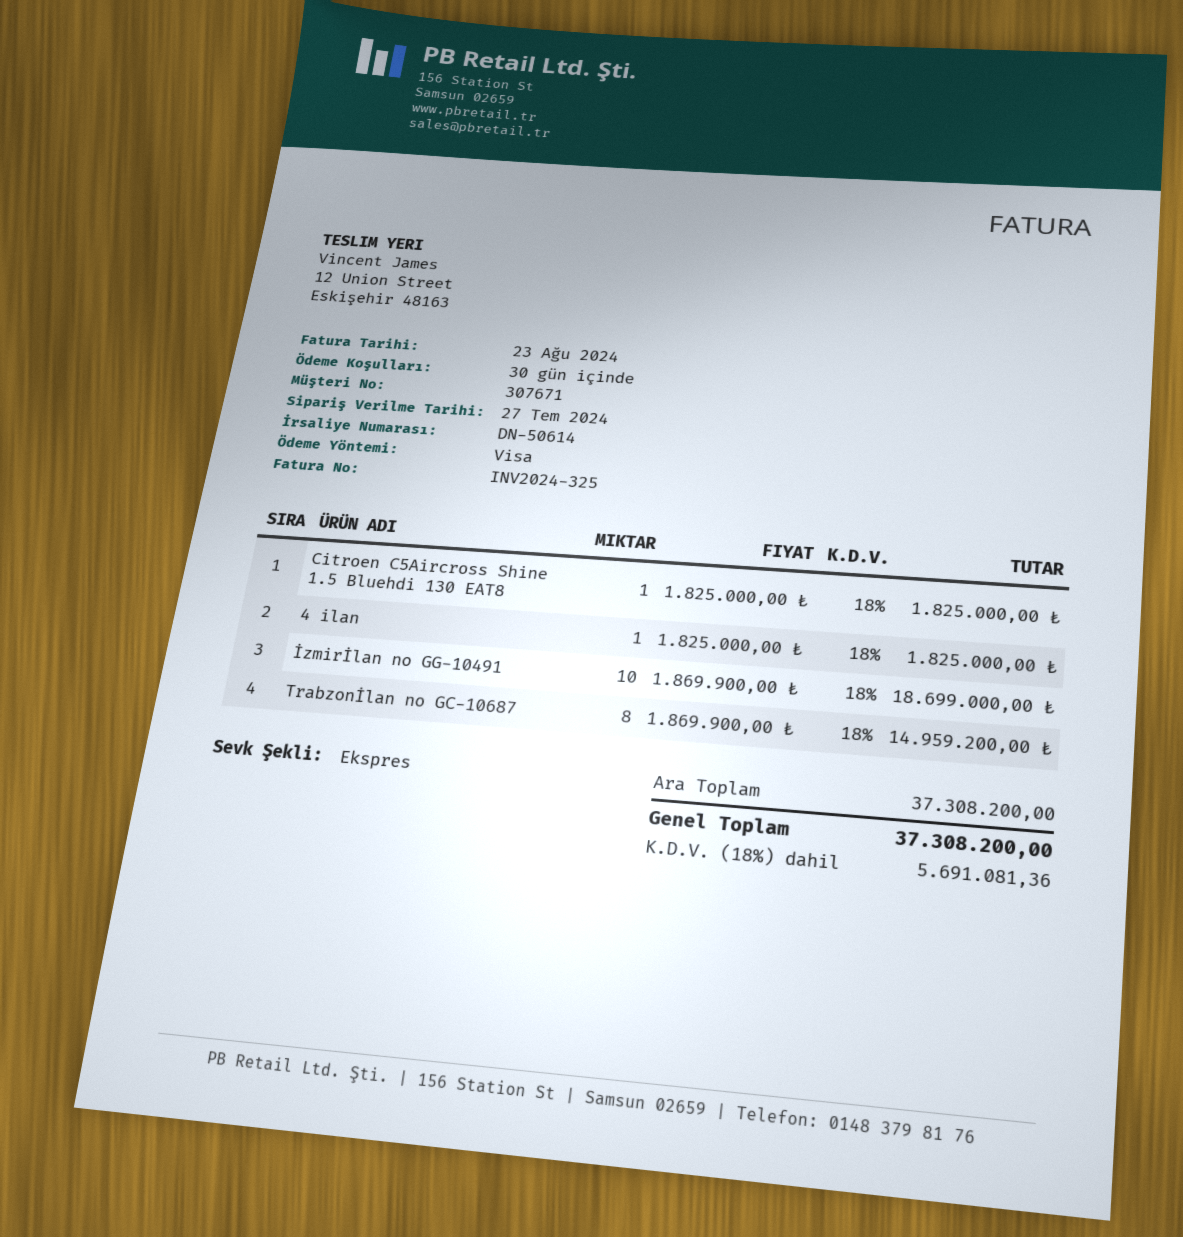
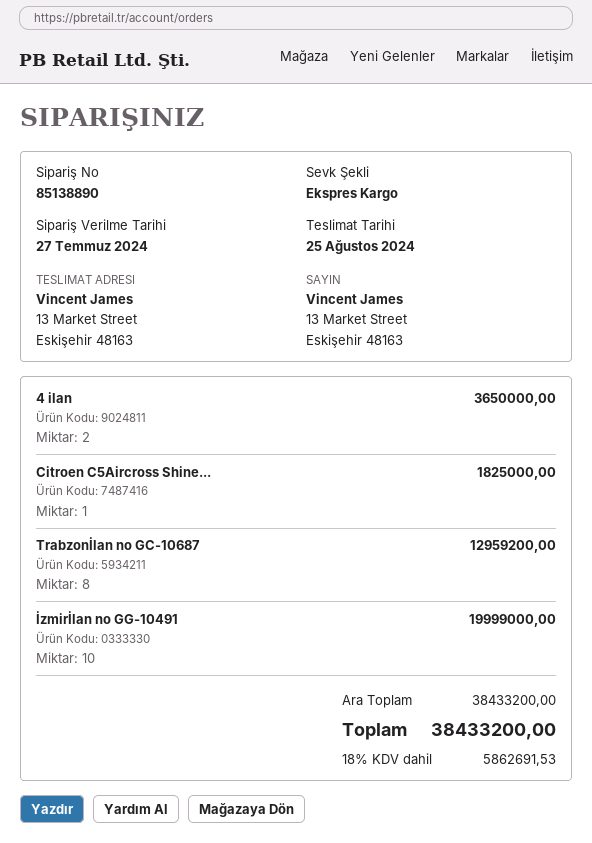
ship to: 12 Union Street, Eskişehir 48163 -> 13 Market Street, Eskişehir 48163
4 ilan: 1 for 1825000.00 -> 2 for 3650000.00
İzmirİlan no GG-10491: 10 for 18699000.00 -> 10 for 19999000.00
Trabzonİlan no GC-10687: 8 for 14959200.00 -> 8 for 12959200.00
subtotal: 37308200.00 -> 38433200.00
tax: 18% = 5691081.36 -> 18% = 5862691.53
total: 37308200.00 -> 38433200.00

